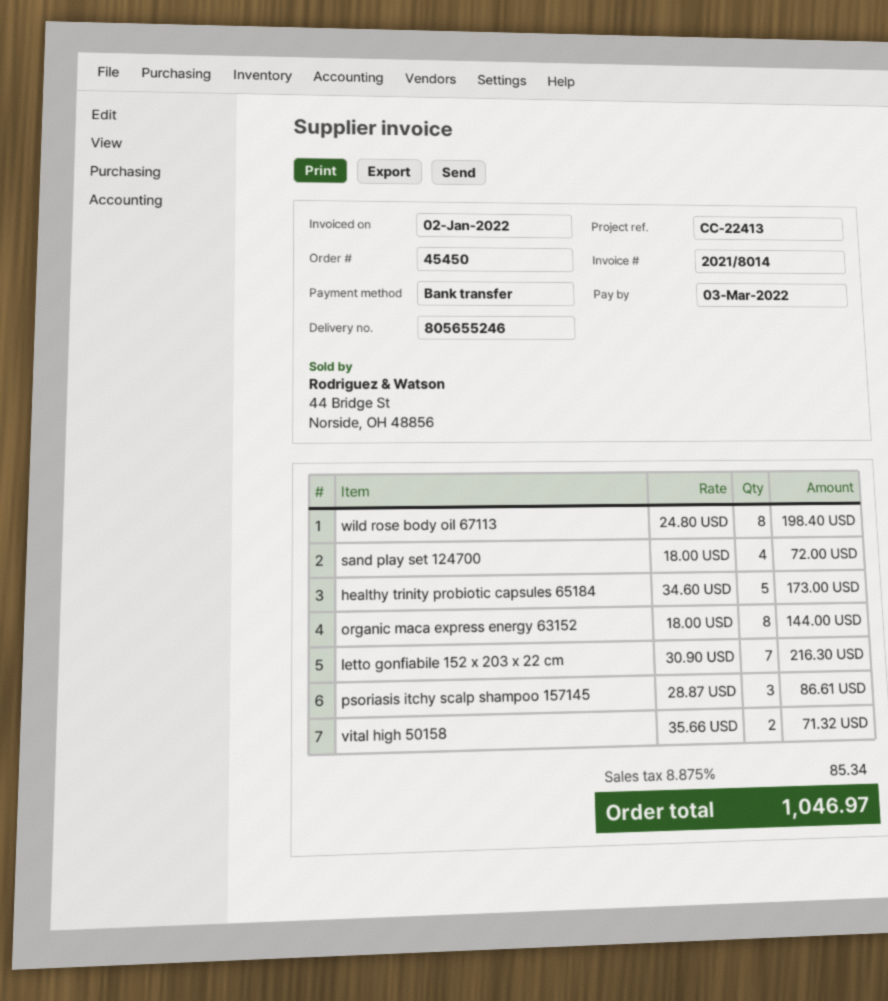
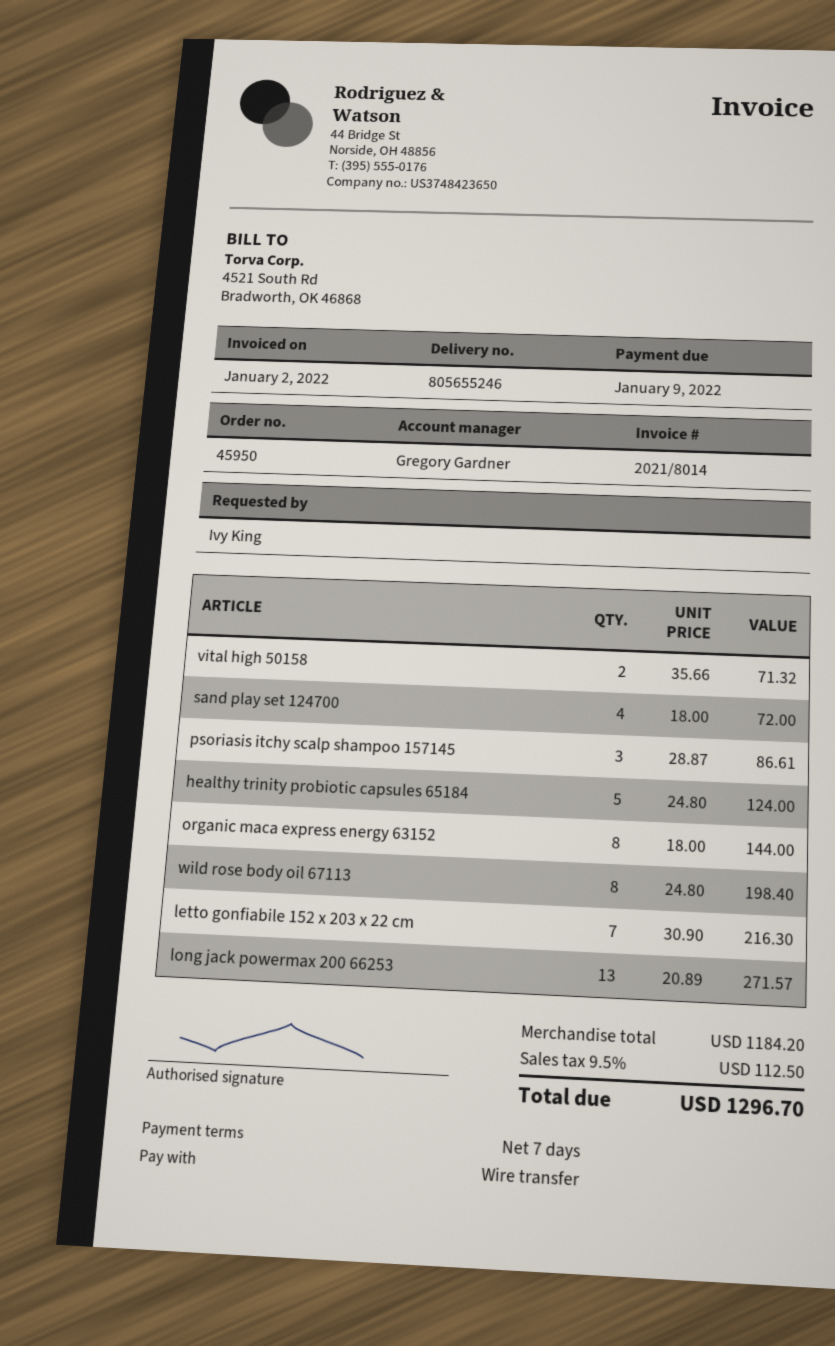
order number: 45450 -> 45950
due date: 2022-03-03 -> 2022-01-09
healthy trinity probiotic capsules 65184: 5 x 34.60 = 173.00 -> 5 x 24.80 = 124.00
long jack powermax 200 66253: none -> 13 x 20.89 = 271.57
tax: 8.875% = 85.34 -> 9.5% = 112.50
total: 1046.97 -> 1296.70

